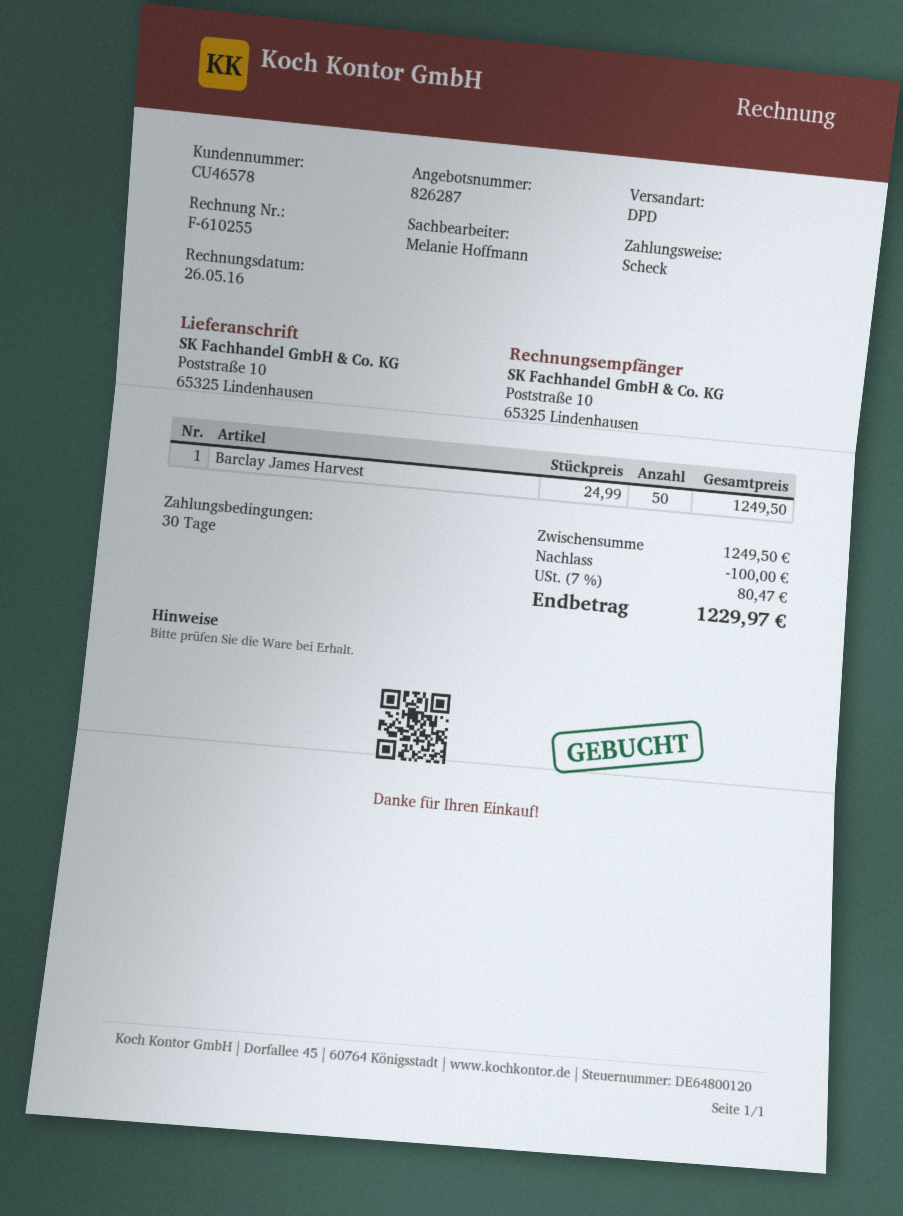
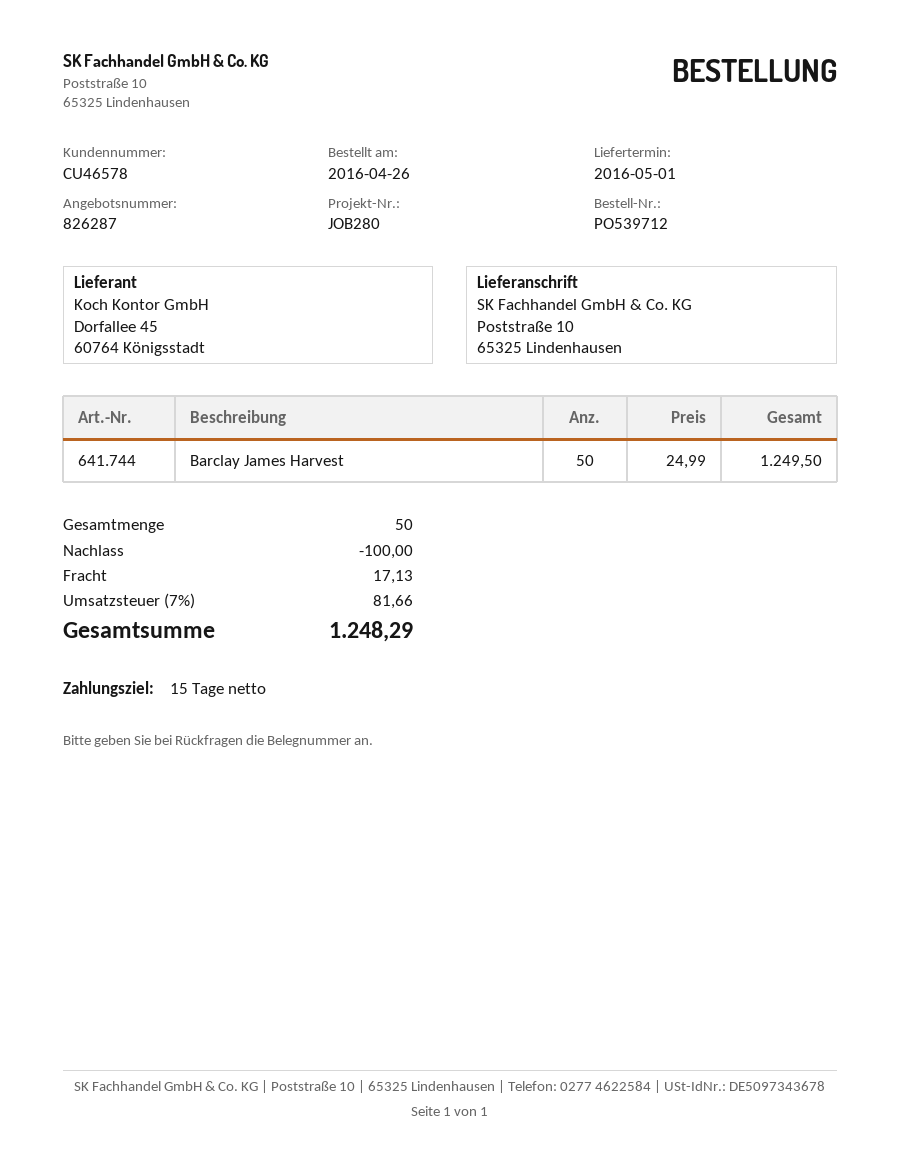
payment terms: 30 days -> 15 days
shipping: none -> 17.13
tax: 7% = 80.47 -> 7% = 81.66
total: 1229.97 -> 1248.29

